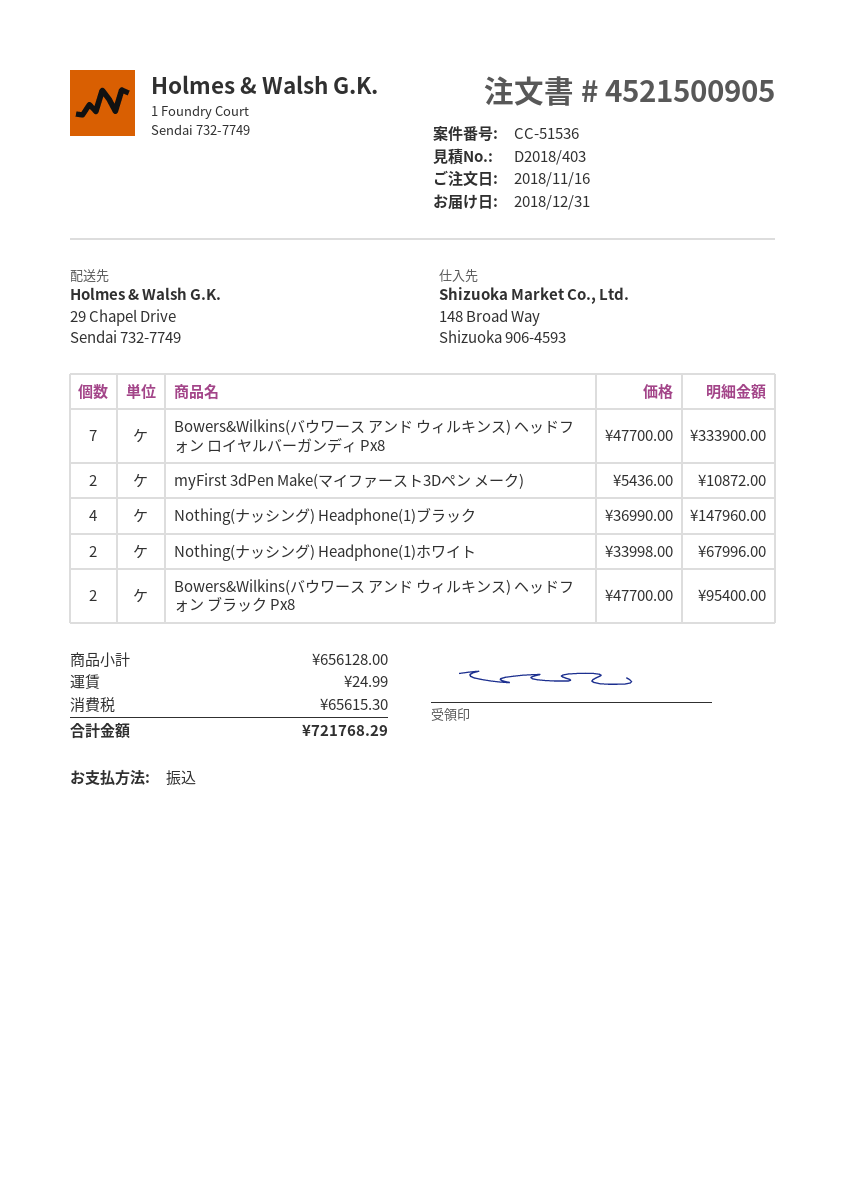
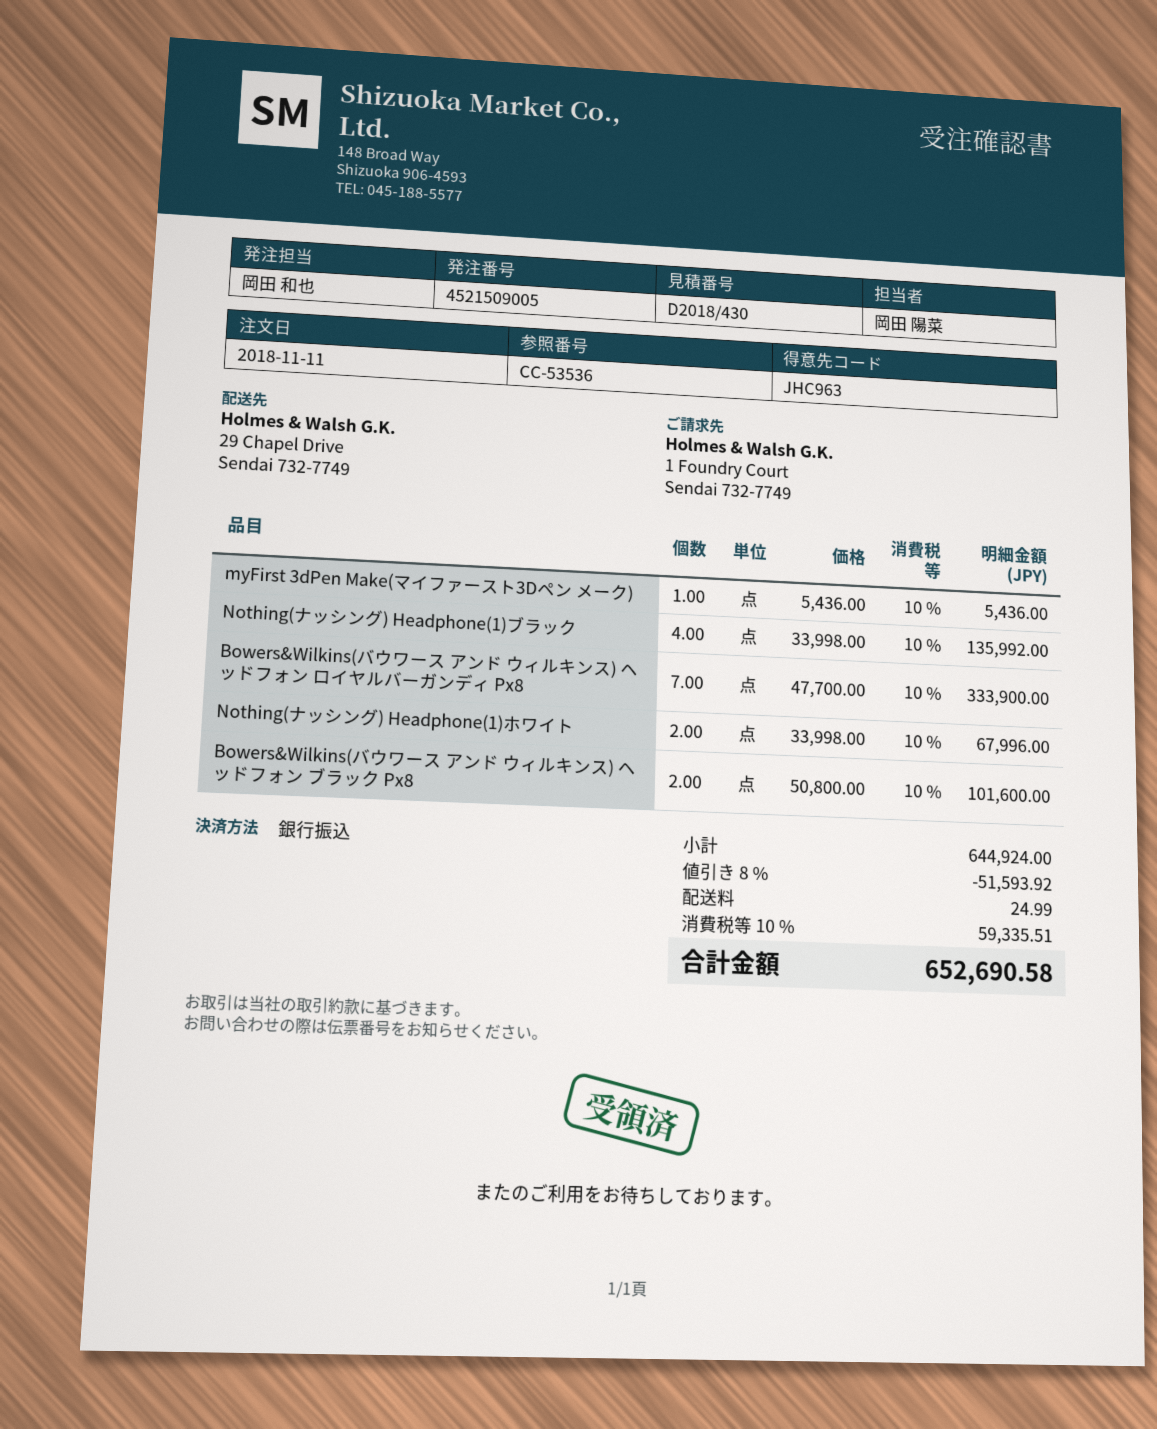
quote number: D2018/403 -> D2018/430
order number: 4521500905 -> 4521509005
order date: 2018-11-16 -> 2018-11-11
reference: CC-51536 -> CC-53536
myFirst 3dPen Make(マイファースト3Dペン メーク): 2 x 5436.00 = 10872.00 -> 1 x 5436.00 = 5436.00
Nothing(ナッシング) Headphone(1)ブラック: 4 x 36990.00 = 147960.00 -> 4 x 33998.00 = 135992.00
Bowers&Wilkins(バウワース アンド ウィルキンス) ヘッドフォン ブラック Px8: 2 x 47700.00 = 95400.00 -> 2 x 50800.00 = 101600.00
subtotal: 656128.00 -> 644924.00
discount: none -> 8% = 51593.92
tax: 65615.30 -> 59335.51
total: 721768.29 -> 652690.58

